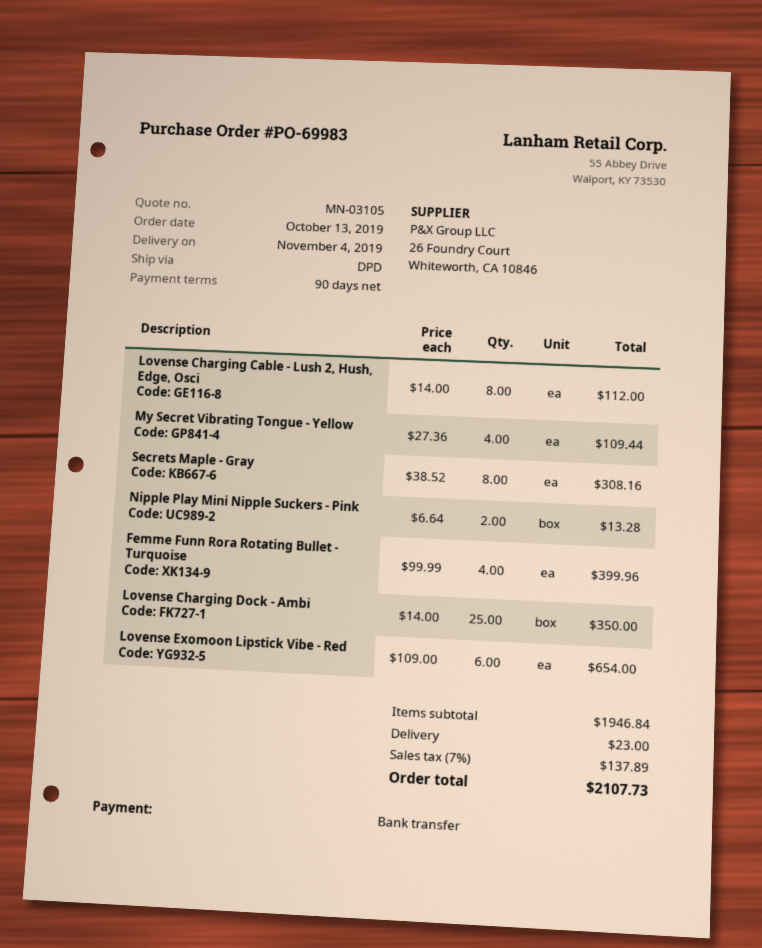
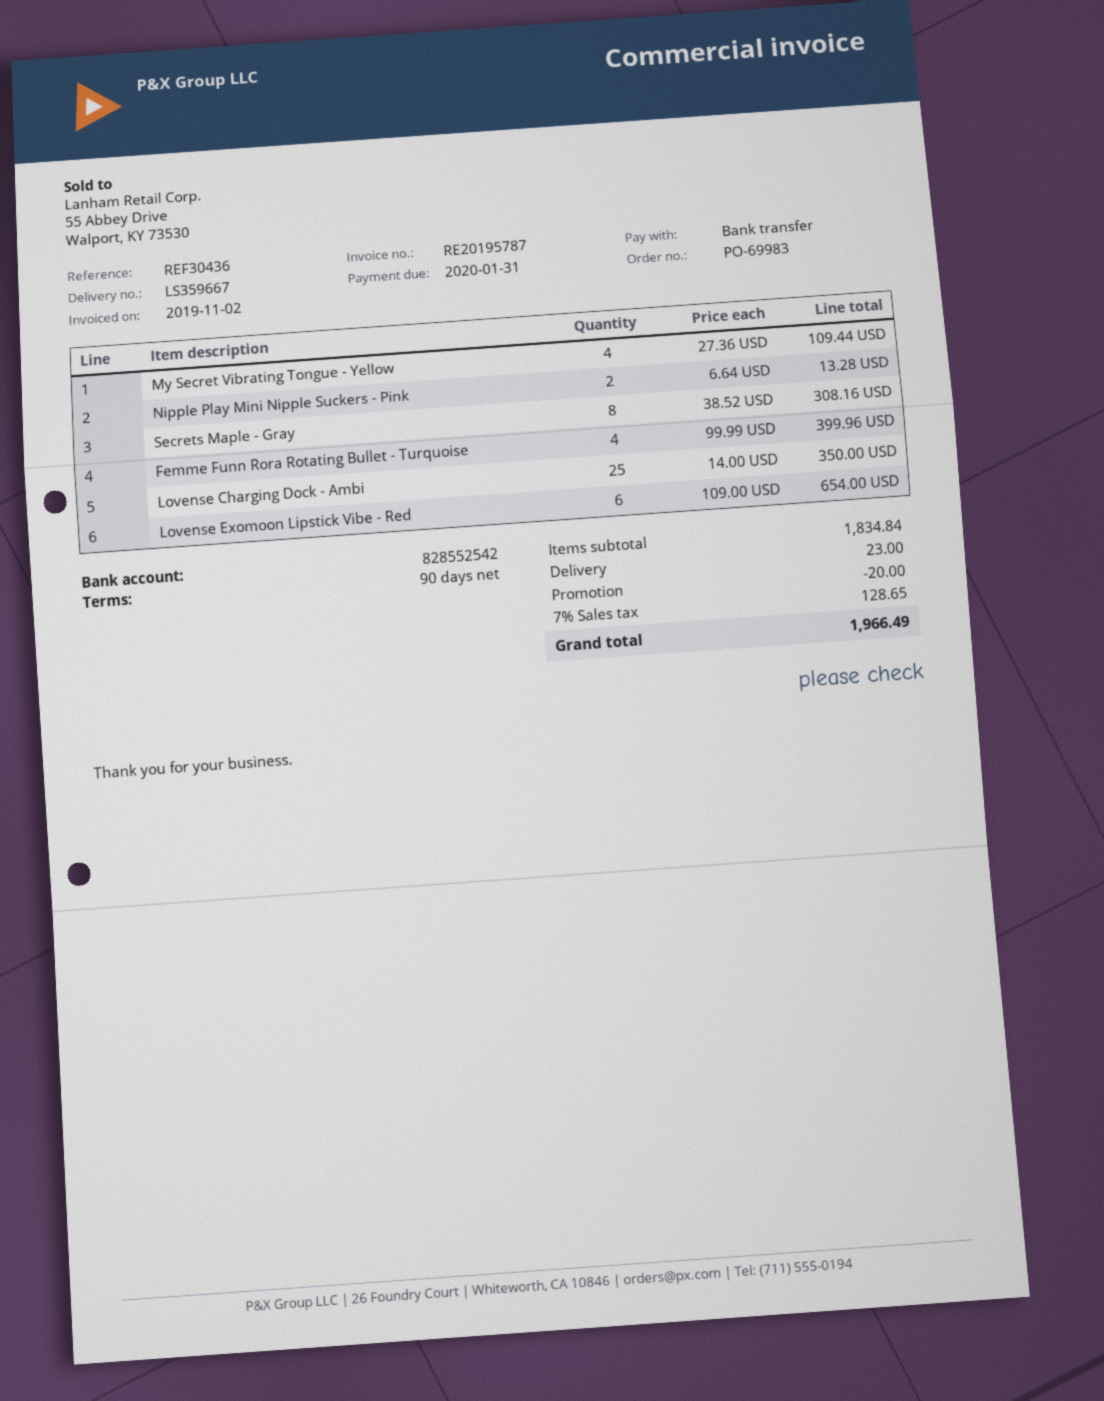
Lovense Charging Cable - Lush 2, Hush, Edge, Osci: 8 x 14.00 = 112.00 -> none
subtotal: 1946.84 -> 1834.84
discount: none -> 20.00
tax: 7% = 137.89 -> 7% = 128.65
total: 2107.73 -> 1966.49

